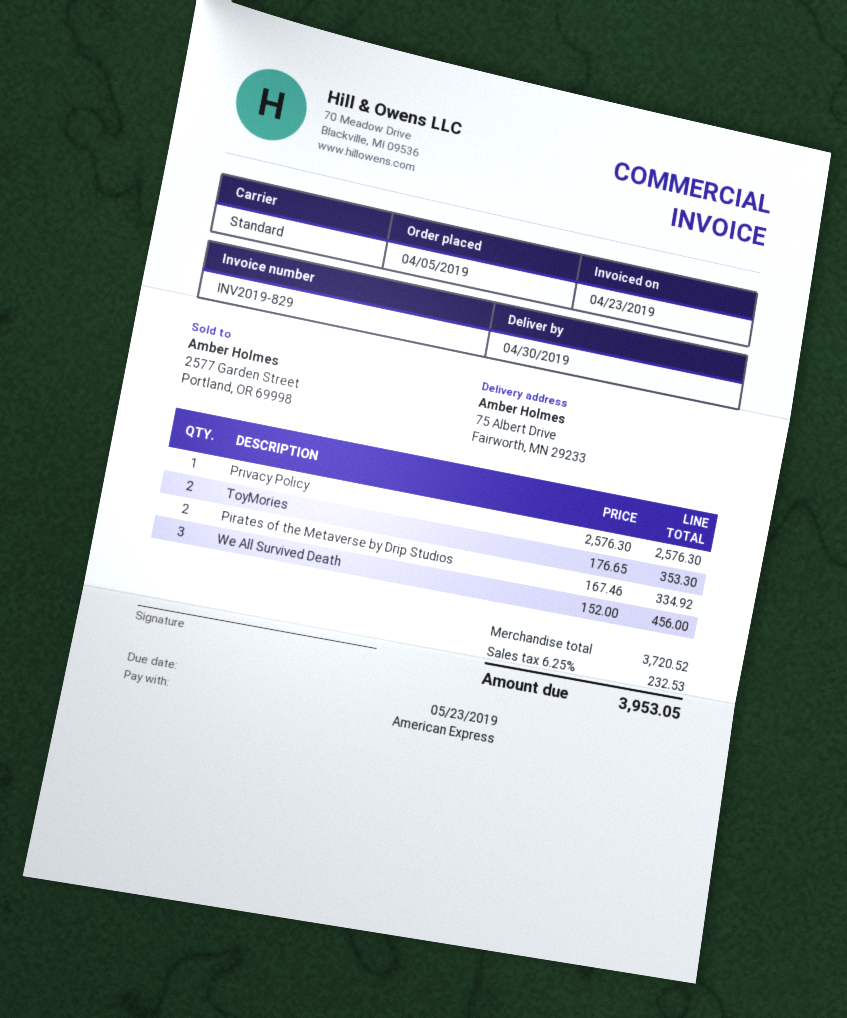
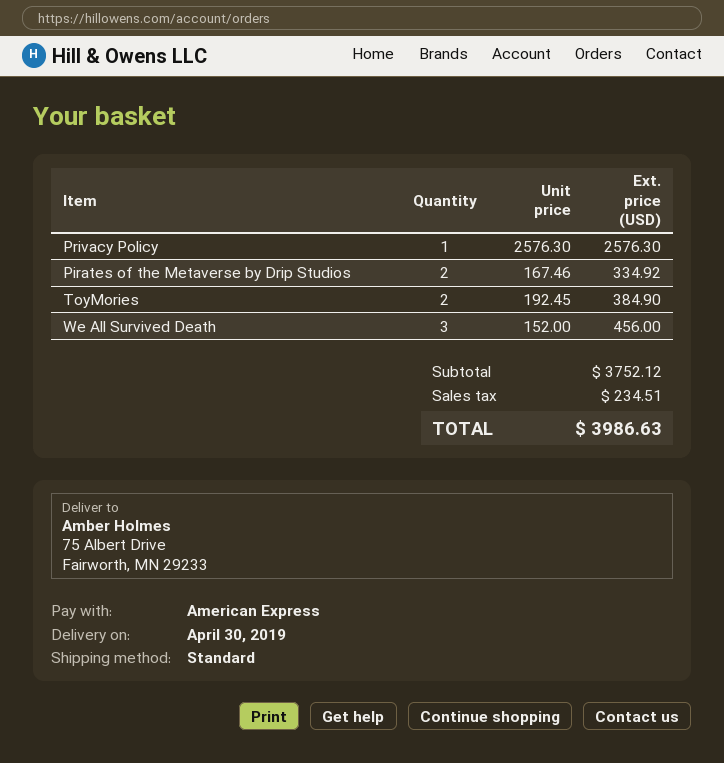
ToyMories: 2 x 176.65 = 353.30 -> 2 x 192.45 = 384.90
subtotal: 3720.52 -> 3752.12
tax: 232.53 -> 234.51
total: 3953.05 -> 3986.63

